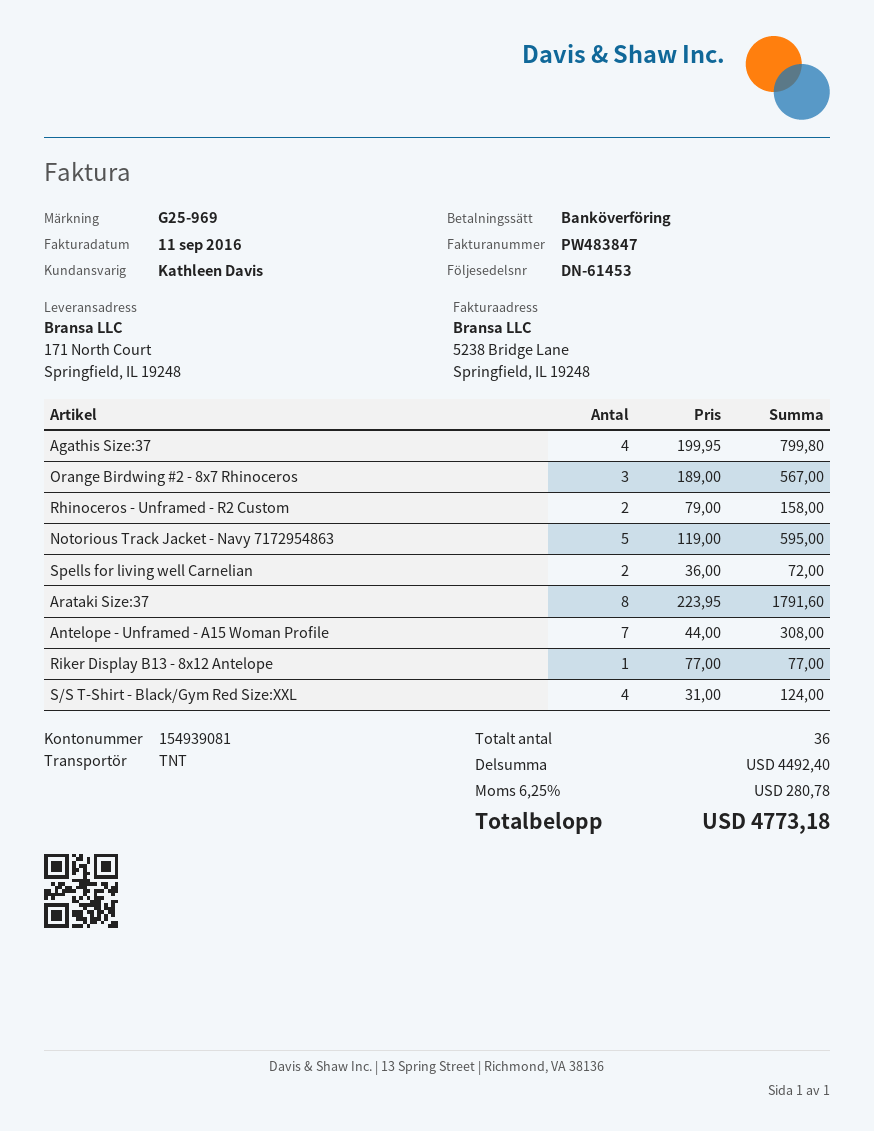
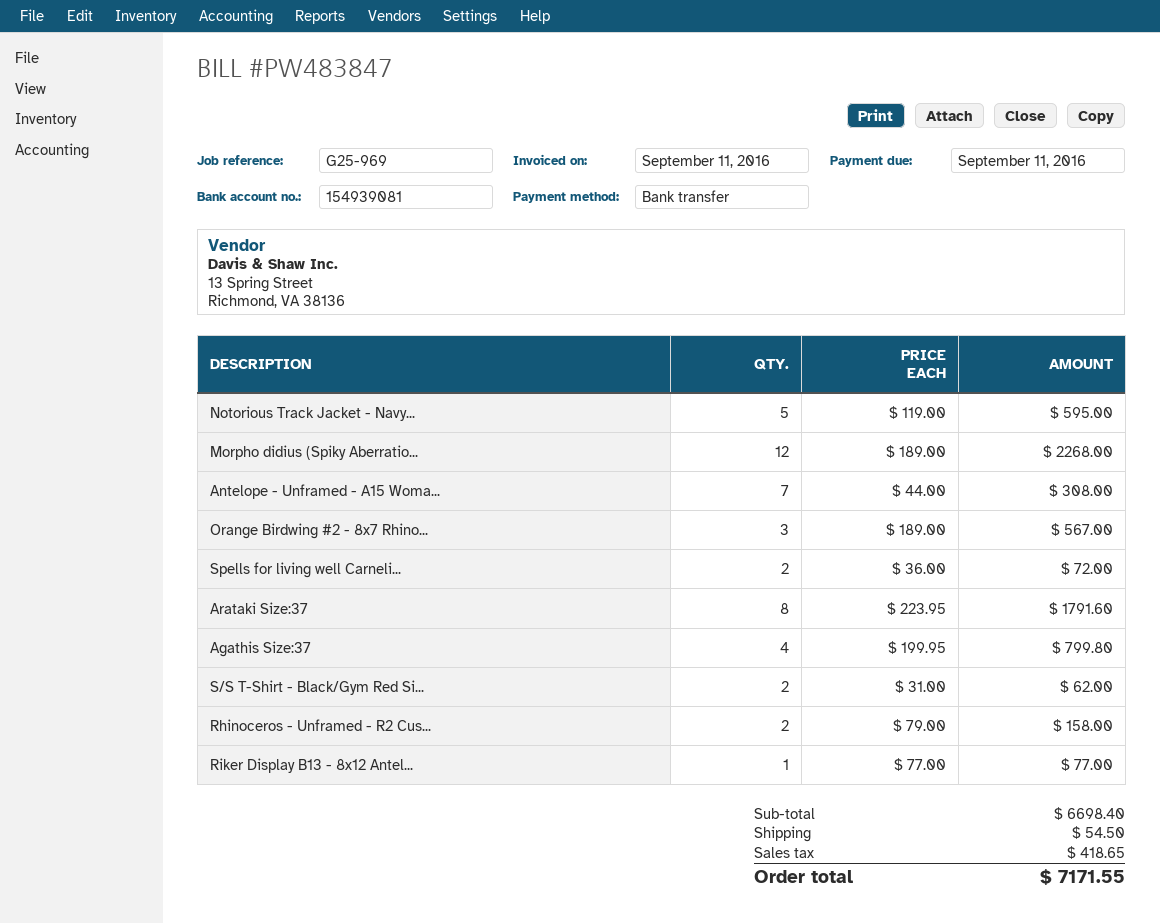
S/S T-Shirt - Black/Gym Red Size:XXL: 4 x 31.00 = 124.00 -> 2 x 31.00 = 62.00
Morpho didius (Spiky Aberratio...: none -> 12 x 189.00 = 2268.00
subtotal: 4492.40 -> 6698.40
shipping: none -> 54.50
tax: 280.78 -> 418.65
total: 4773.18 -> 7171.55

